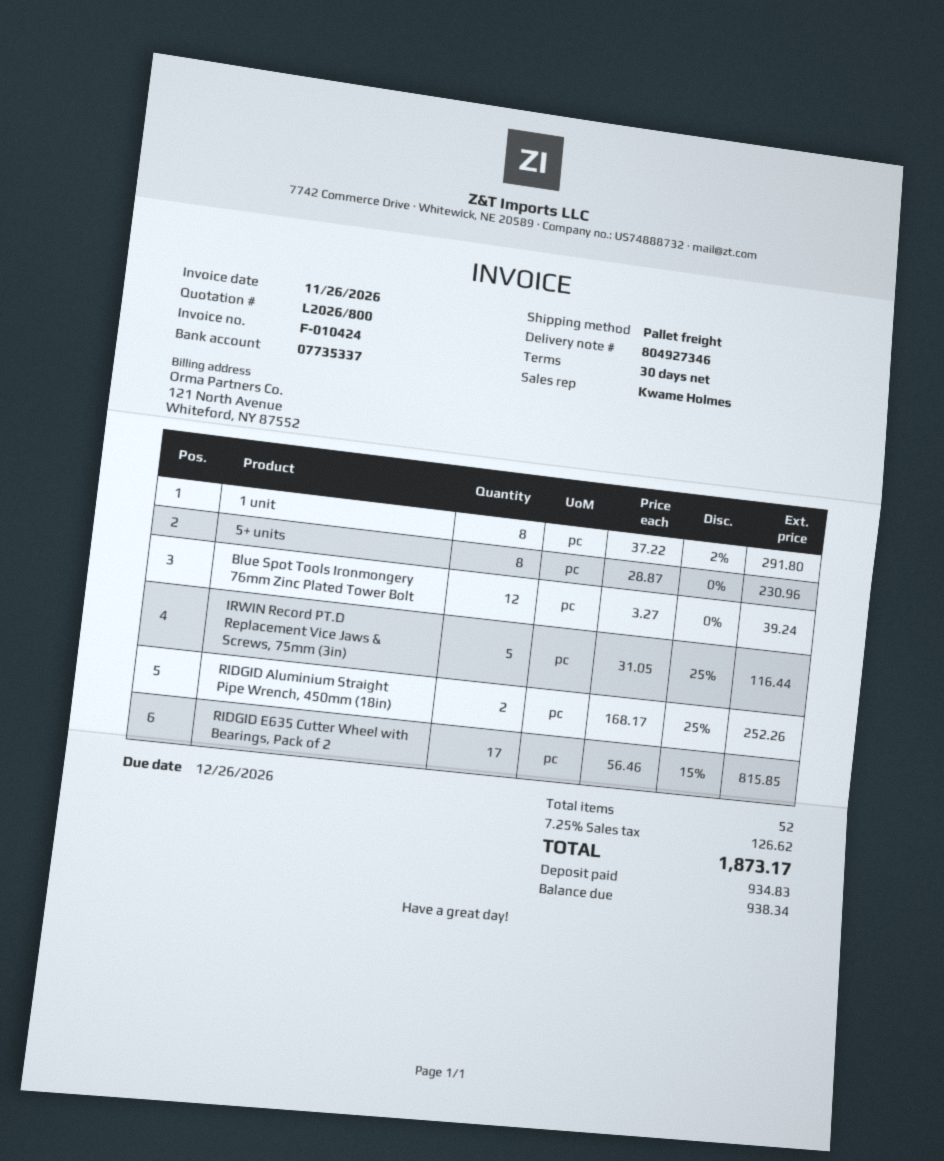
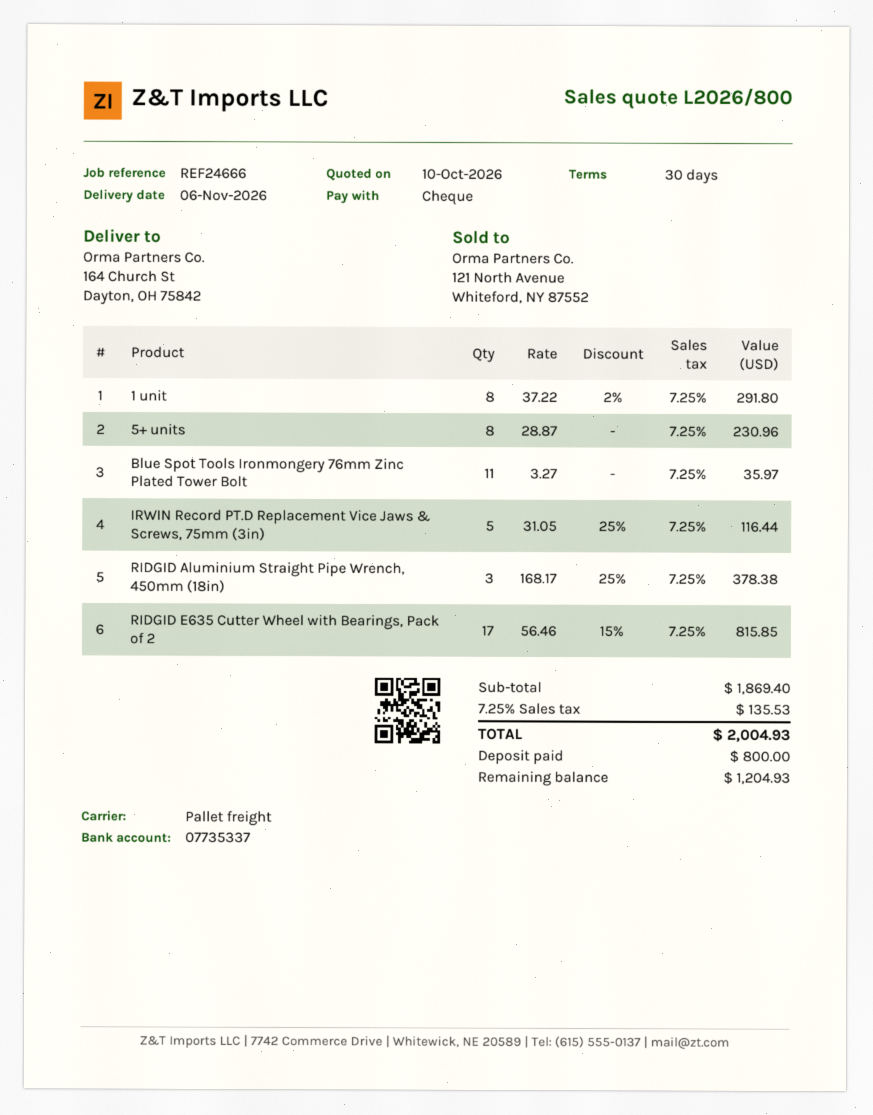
Blue Spot Tools Ironmongery 76mm Zinc Plated Tower Bolt: 12 x 3.27 = 39.24 -> 11 x 3.27 = 35.97
RIDGID Aluminium Straight Pipe Wrench, 450mm (18in): 2 x 168.17 - 25% = 252.26 -> 3 x 168.17 - 25% = 378.38
tax: 7.25% = 126.62 -> 7.25% = 135.53
total: 1873.17 -> 2004.93
deposit: 934.83 -> 800.00
balance: 938.34 -> 1204.93

